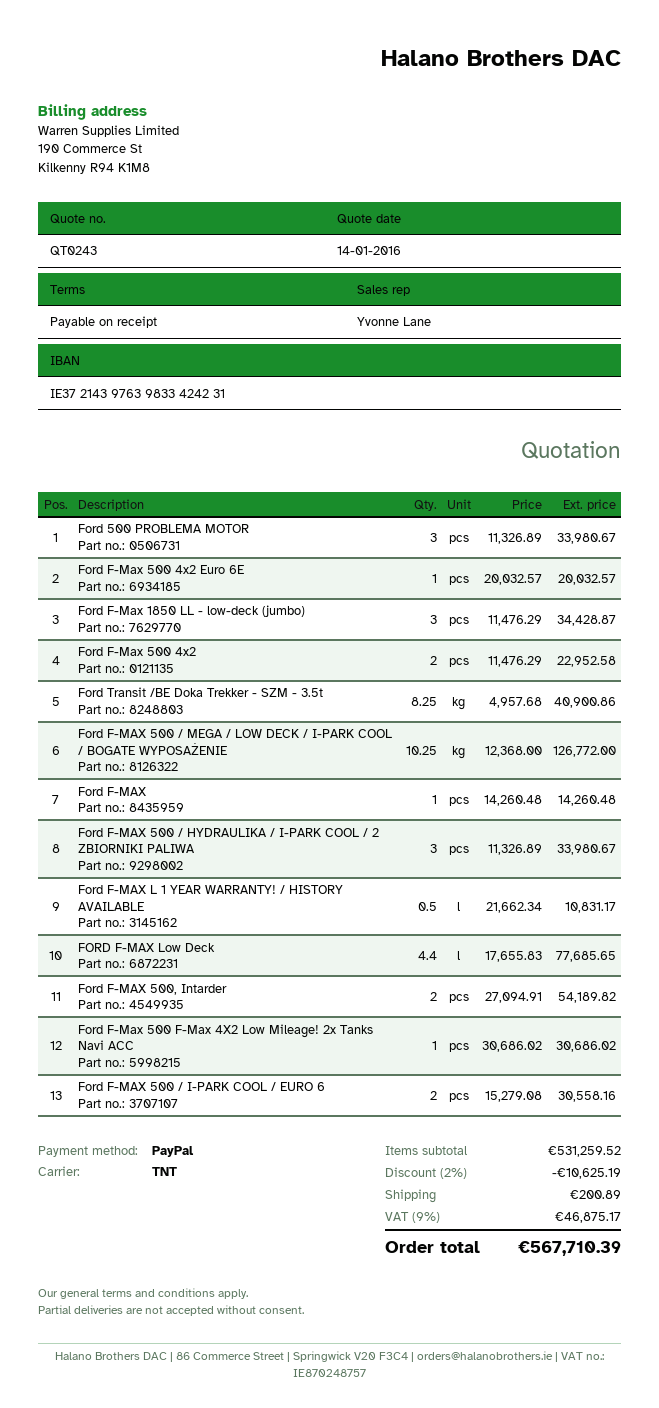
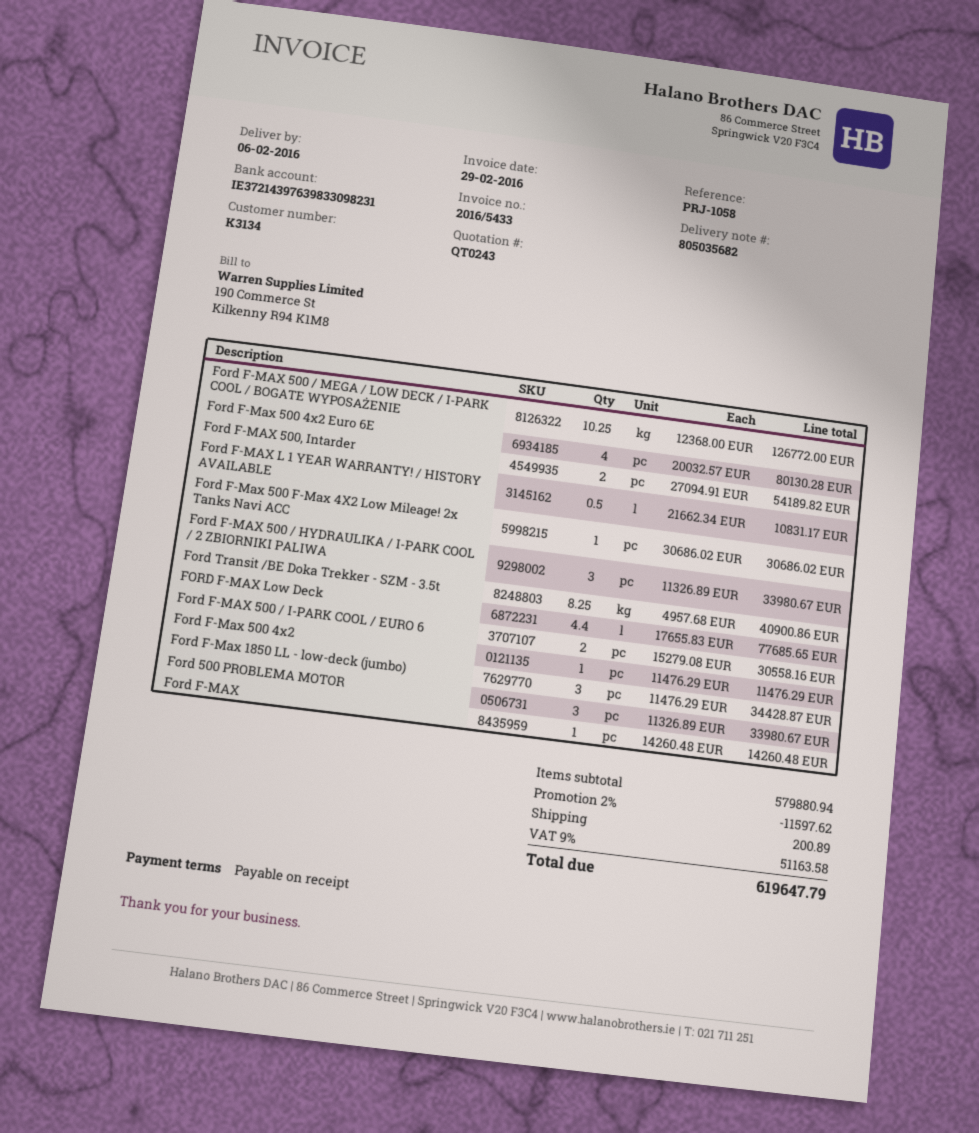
bank account: IE37214397639833424231 -> IE37214397639833098231
Ford F-Max 500 4x2 Euro 6E: 1 x 20032.57 = 20032.57 -> 4 x 20032.57 = 80130.28
Ford F-Max 500 4x2: 2 x 11476.29 = 22952.58 -> 1 x 11476.29 = 11476.29
subtotal: 531259.52 -> 579880.94
discount: 2% = 10625.19 -> 2% = 11597.62
tax: 9% = 46875.17 -> 9% = 51163.58
total: 567710.39 -> 619647.79

